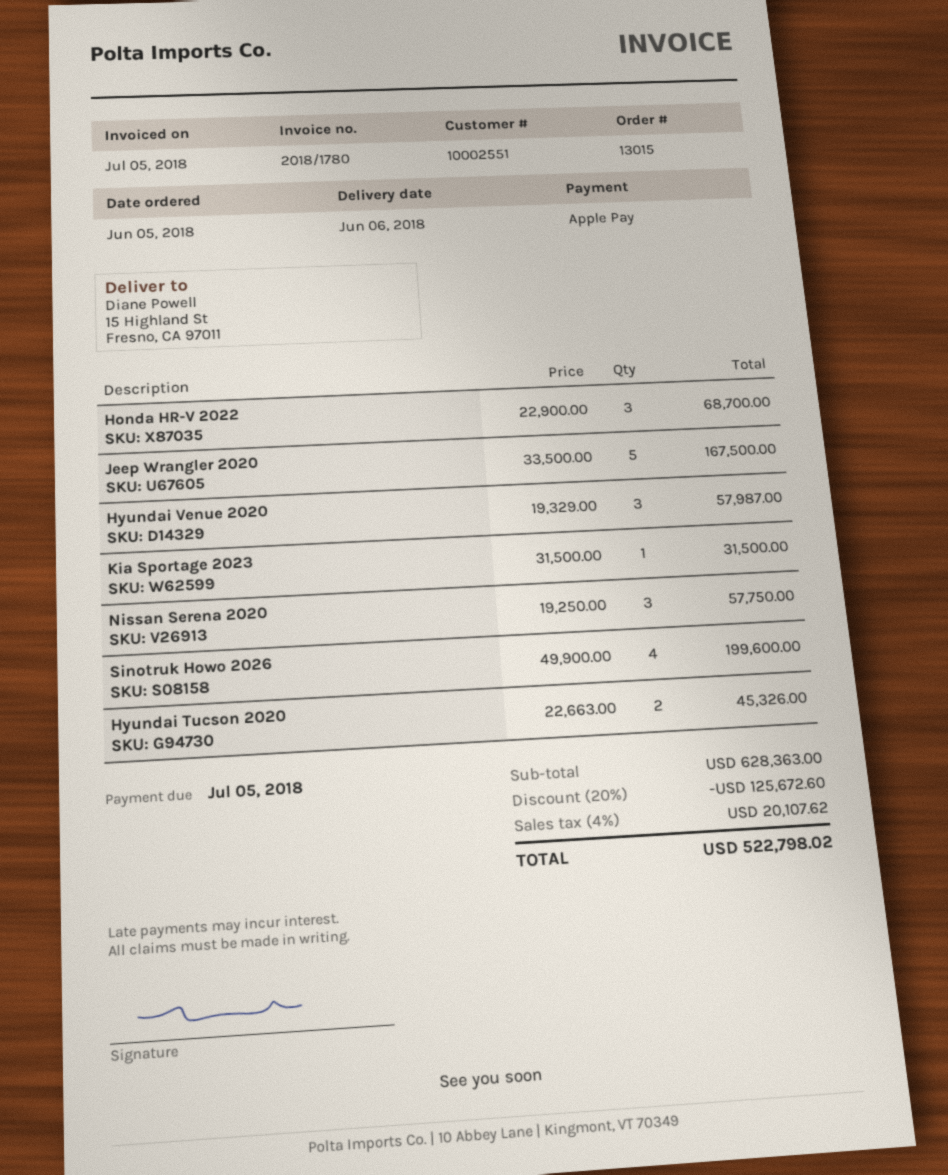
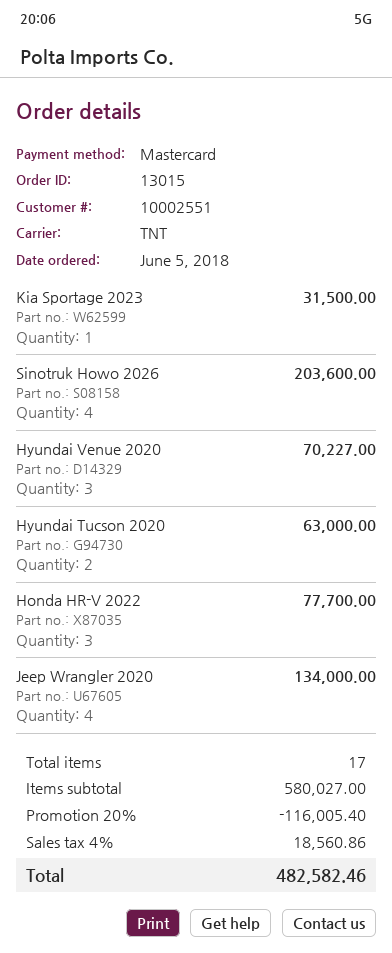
payment method: Apple Pay -> Mastercard
Honda HR-V 2022: 3 for 68700.00 -> 3 for 77700.00
Jeep Wrangler 2020: 5 for 167500.00 -> 4 for 134000.00
Hyundai Venue 2020: 3 for 57987.00 -> 3 for 70227.00
Nissan Serena 2020: 3 for 57750.00 -> none
Sinotruk Howo 2026: 4 for 199600.00 -> 4 for 203600.00
Hyundai Tucson 2020: 2 for 45326.00 -> 2 for 63000.00
subtotal: 628363.00 -> 580027.00
discount: 20% = 125672.60 -> 20% = 116005.40
tax: 4% = 20107.62 -> 4% = 18560.86
total: 522798.02 -> 482582.46

